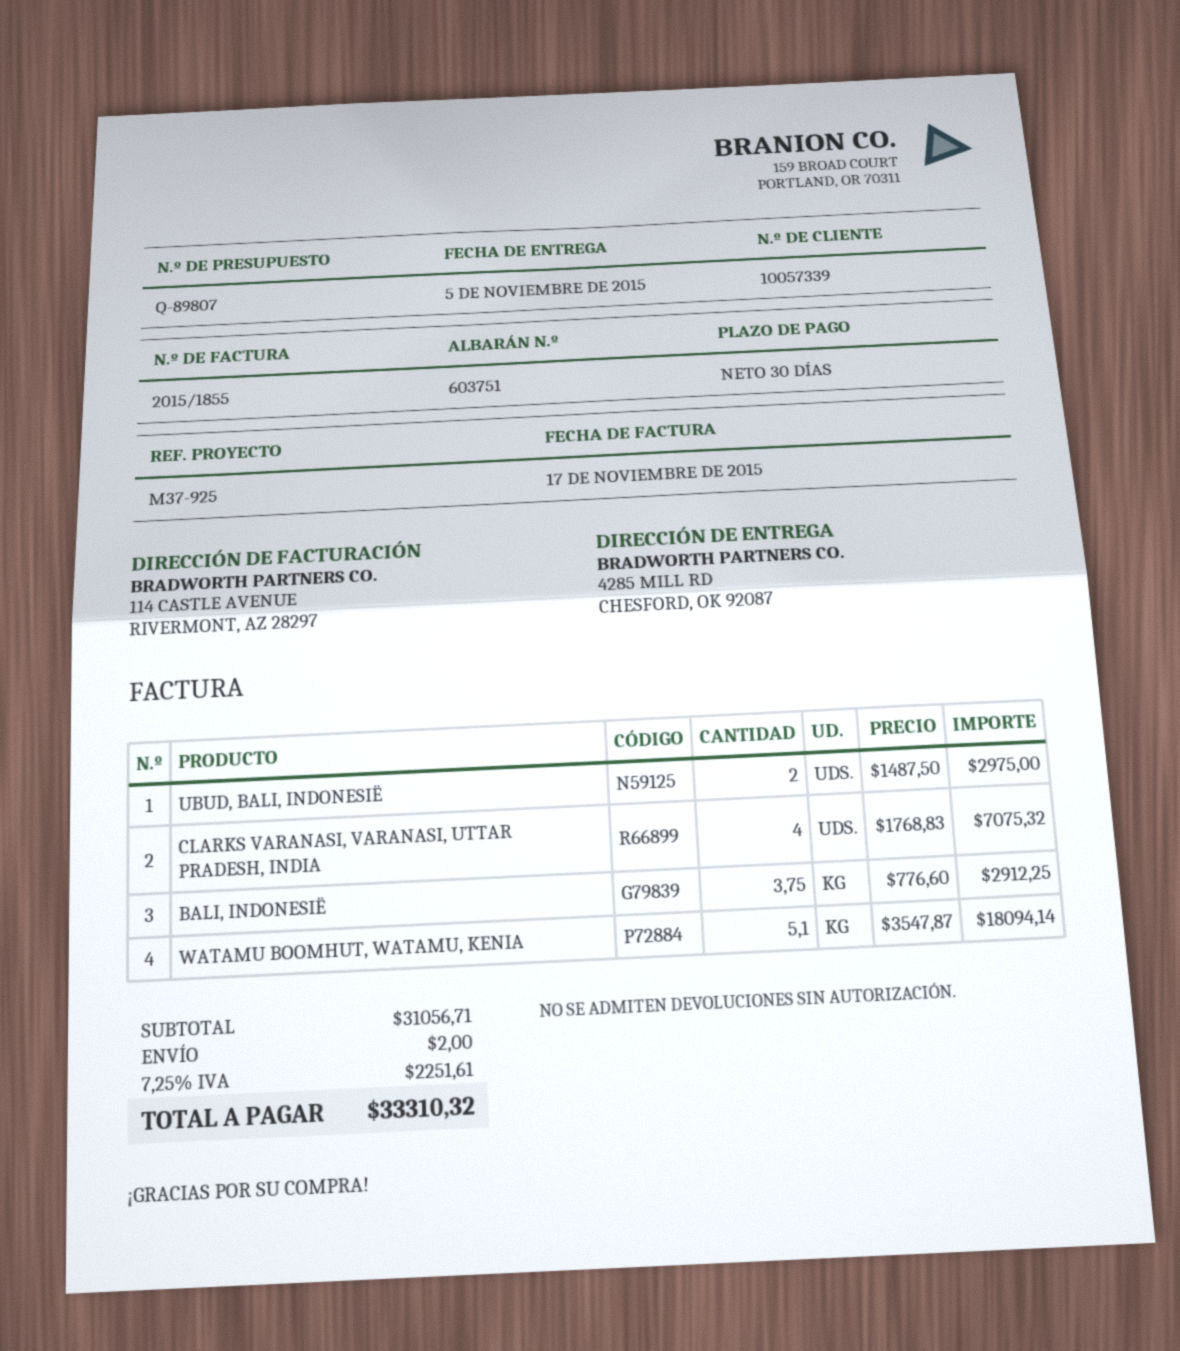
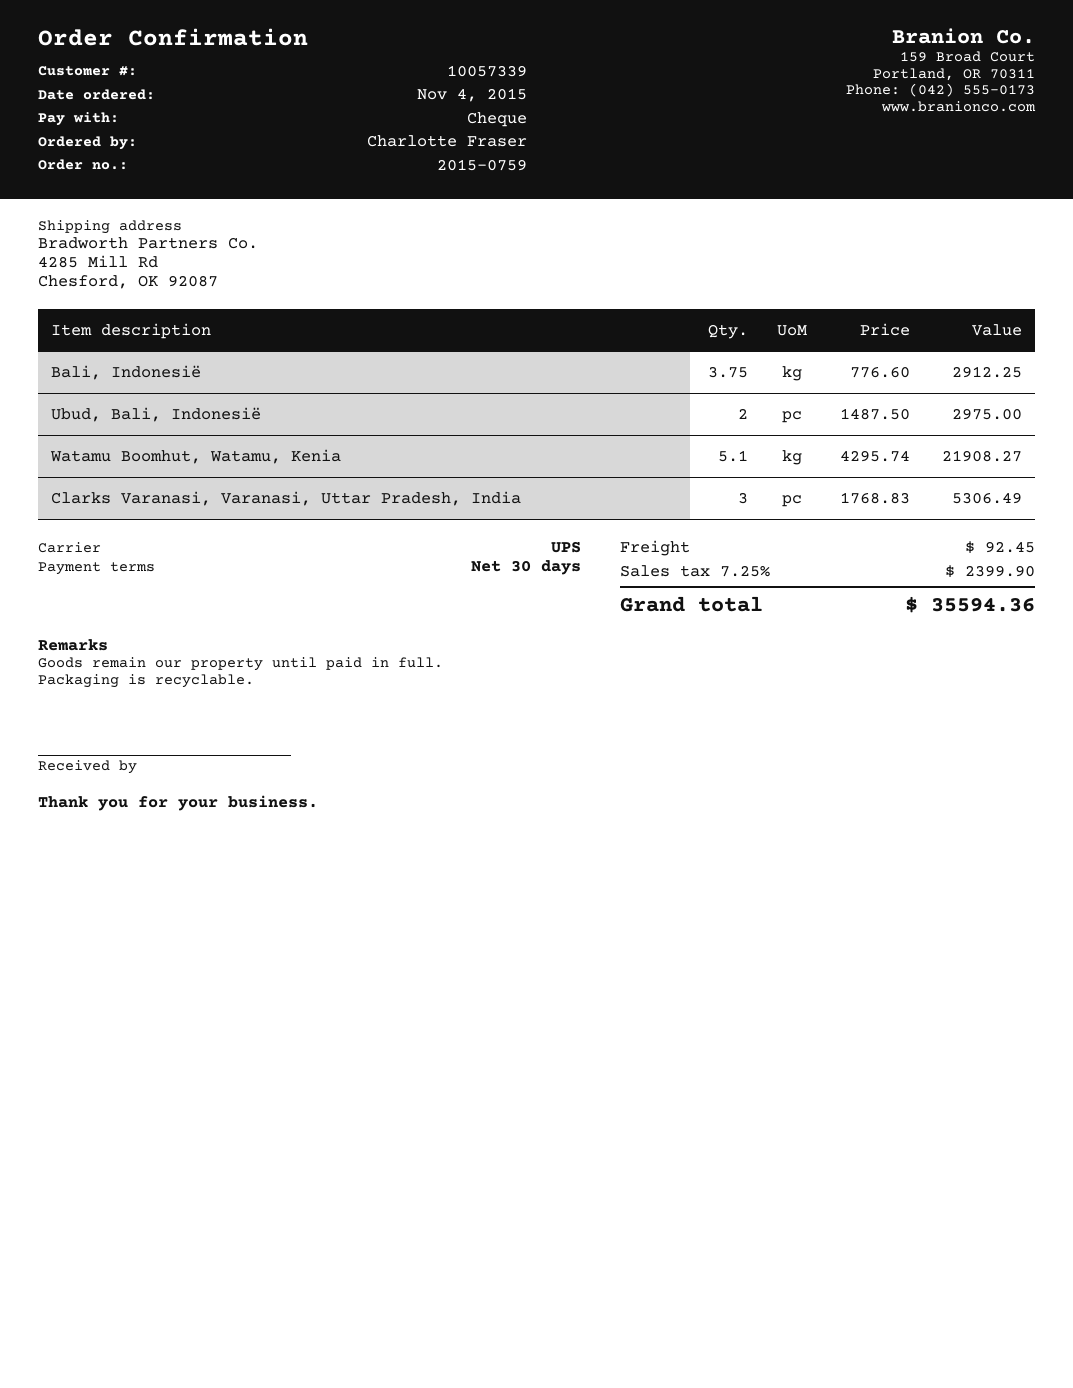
CLARKS VARANASI, VARANASI, UTTAR PRADESH, INDIA: 4 x 1768.83 = 7075.32 -> 3 x 1768.83 = 5306.49
WATAMU BOOMHUT, WATAMU, KENIA: 5.1 x 3547.87 = 18094.14 -> 5.1 x 4295.74 = 21908.27
shipping: 2.00 -> 92.45
tax: 7.25% = 2251.61 -> 7.25% = 2399.90
total: 33310.32 -> 35594.36

